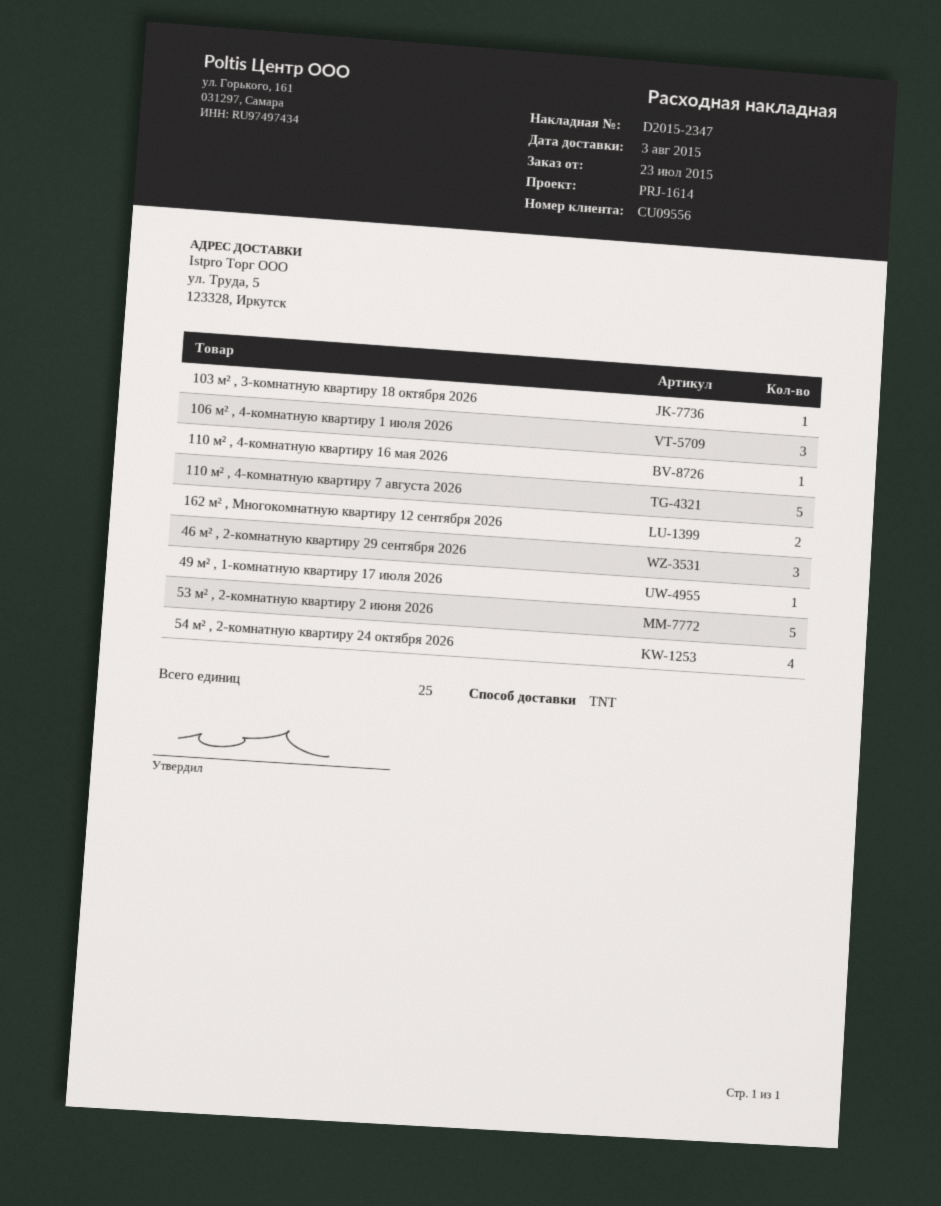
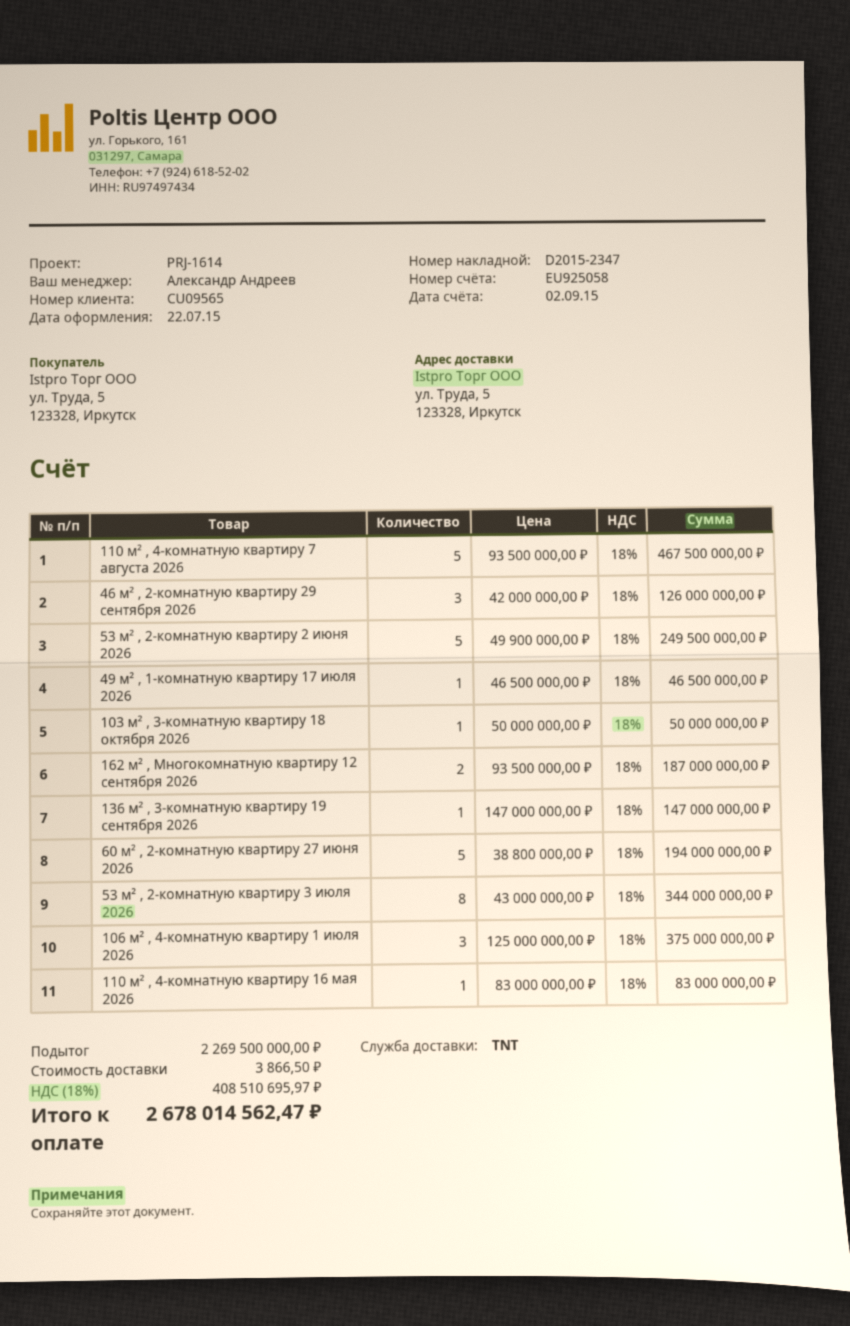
order date: 2015-07-23 -> 2015-07-22
customer number: CU09556 -> CU09565
54 м² , 2-комнатную квартиру 24 октября 2026: 4 -> none
136 м² , 3-комнатную квартиру 19 сентября 2026: none -> 1
60 м² , 2-комнатную квартиру 27 июня 2026: none -> 5
53 м² , 2-комнатную квартиру 3 июля 2026: none -> 8

